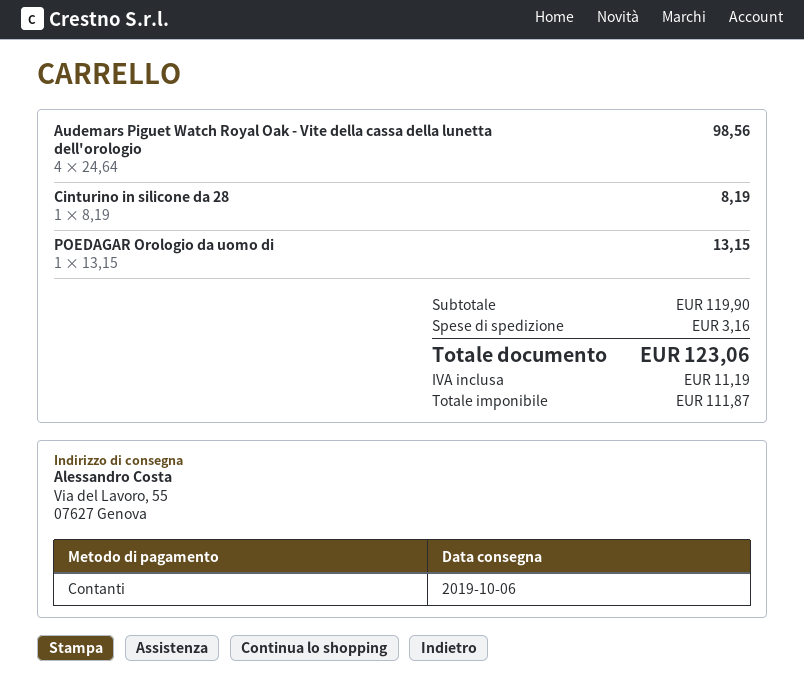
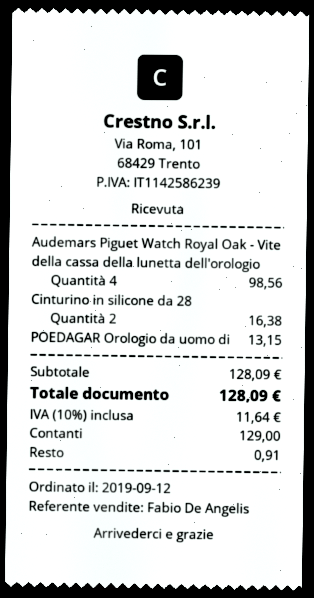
Cinturino in silicone da 28: 1 for 8.19 -> 2 for 16.38
subtotal: 119.90 -> 128.09
shipping: 3.16 -> none
tax: 11.19 -> 11.64
total: 123.06 -> 128.09

